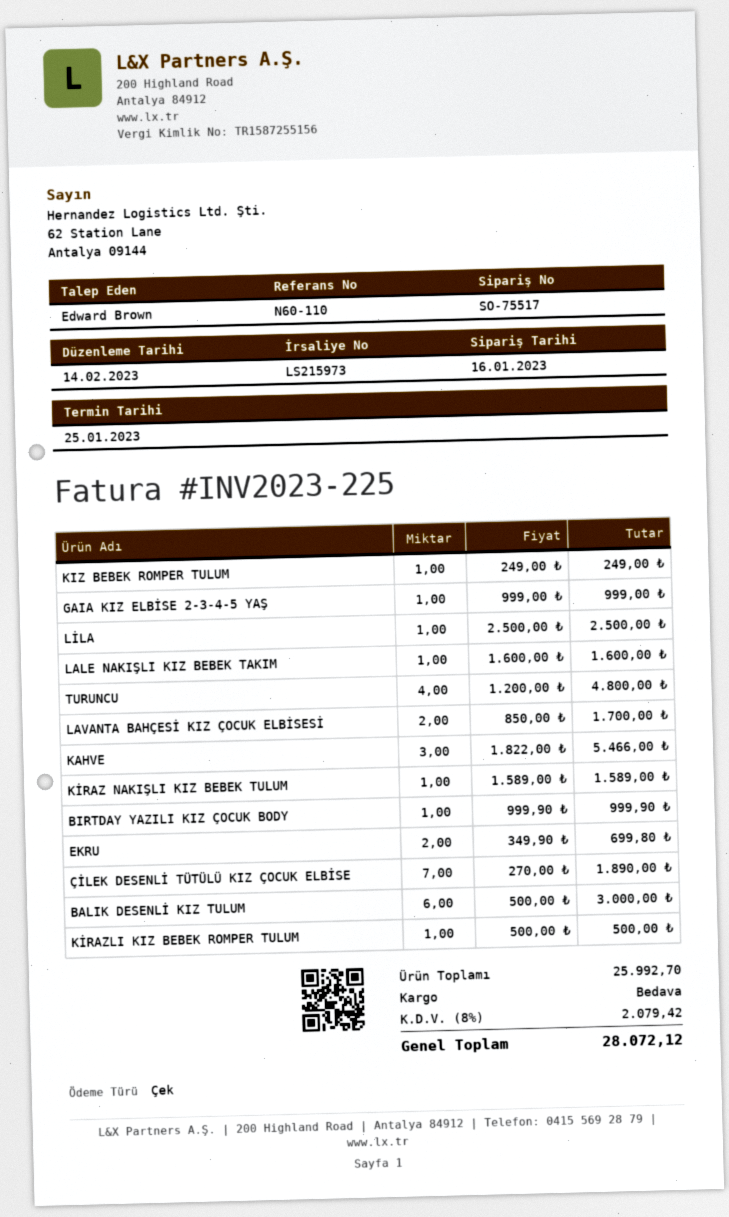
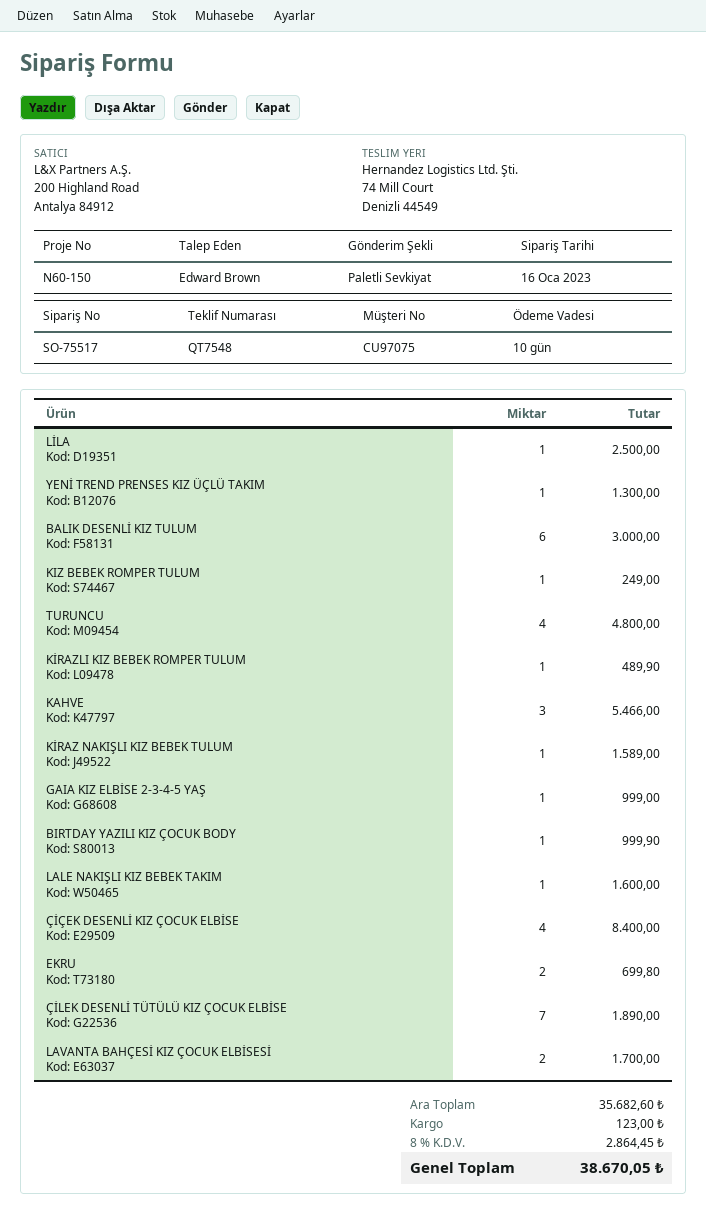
reference: N60-110 -> N60-150
KİRAZLI KIZ BEBEK ROMPER TULUM: 1 for 500.00 -> 1 for 489.90
YENİ TREND PRENSES KIZ ÜÇLÜ TAKIM: none -> 1 for 1300.00
ÇİÇEK DESENLİ KIZ ÇOCUK ELBİSE: none -> 4 for 8400.00
subtotal: 25992.70 -> 35682.60
shipping: 0.00 -> 123.00
tax: 8% = 2079.42 -> 8% = 2864.45
total: 28072.12 -> 38670.05

